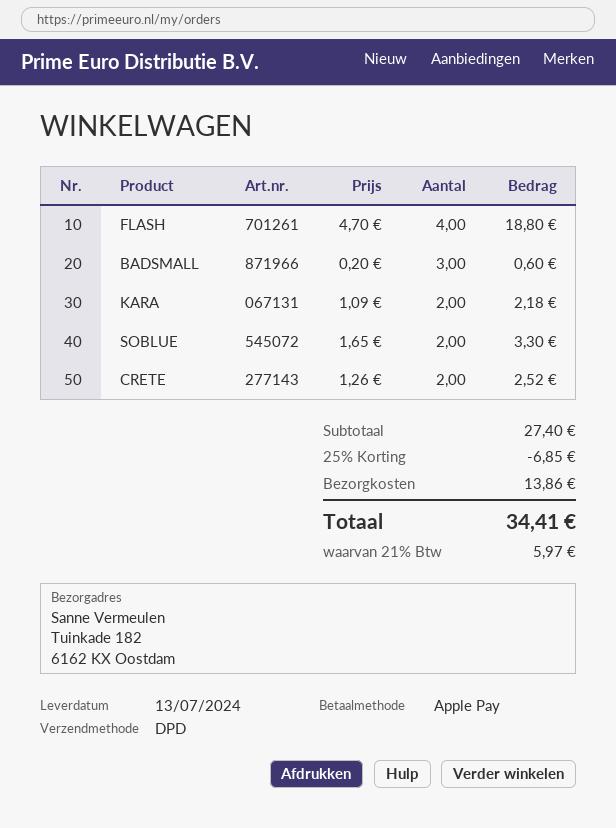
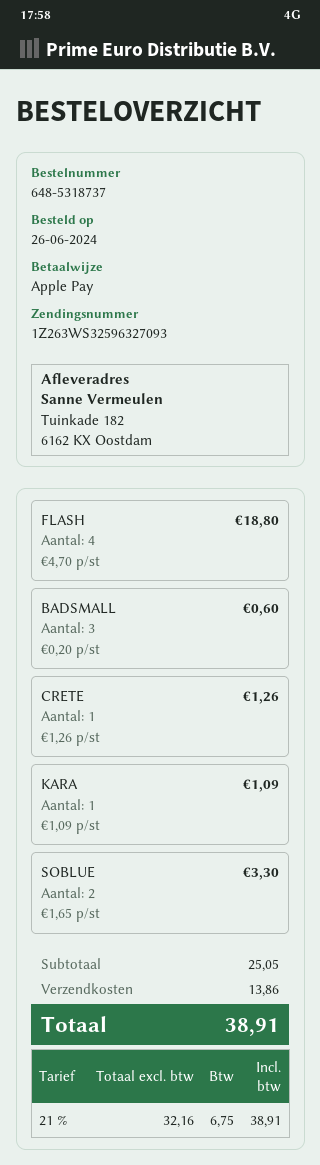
KARA: 2 x 1.09 = 2.18 -> 1 x 1.09 = 1.09
CRETE: 2 x 1.26 = 2.52 -> 1 x 1.26 = 1.26
subtotal: 27.40 -> 25.05
discount: 25% = 6.85 -> none
tax: 21% = 5.97 -> 21% = 6.75
total: 34.41 -> 38.91

